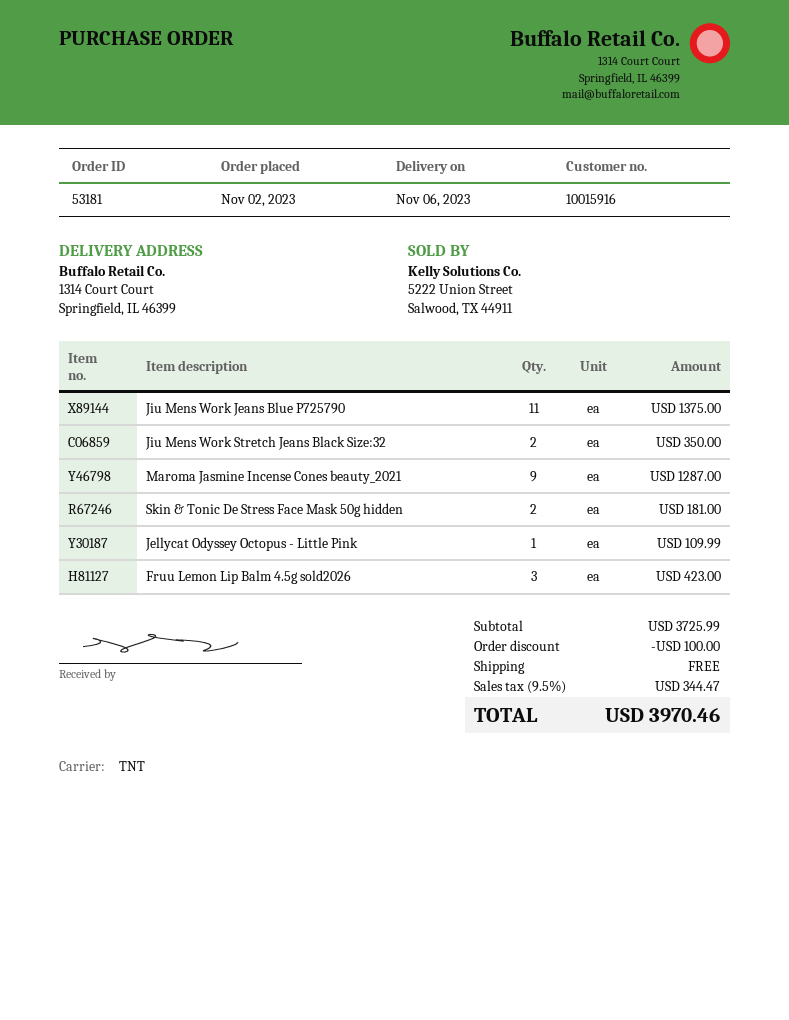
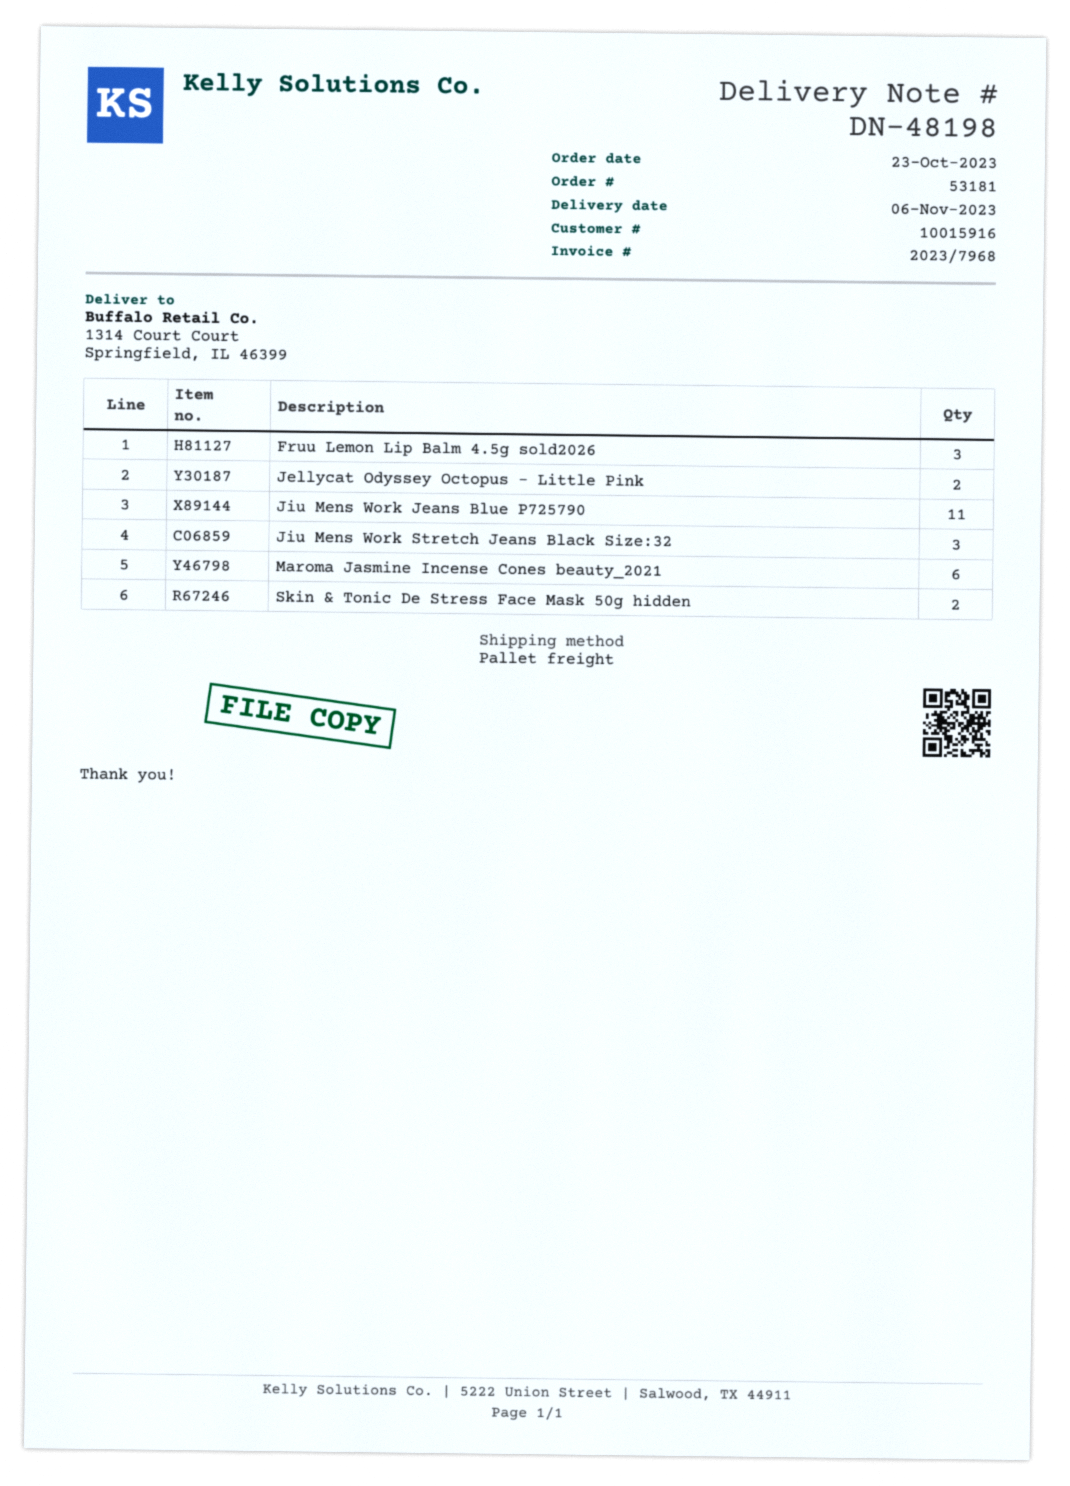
order date: 2023-11-02 -> 2023-10-23
shipping method: TNT -> pallet freight
Jiu Mens Work Stretch Jeans Black Size:32: 2 -> 3
Maroma Jasmine Incense Cones beauty_2021: 9 -> 6
Jellycat Odyssey Octopus - Little Pink: 1 -> 2

